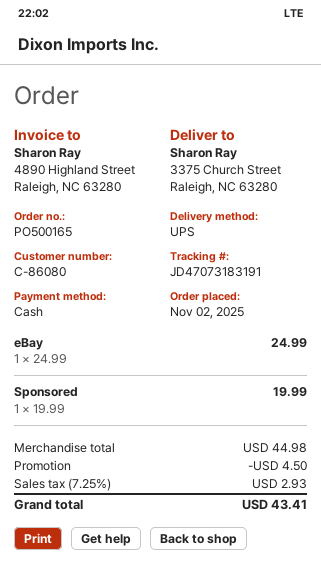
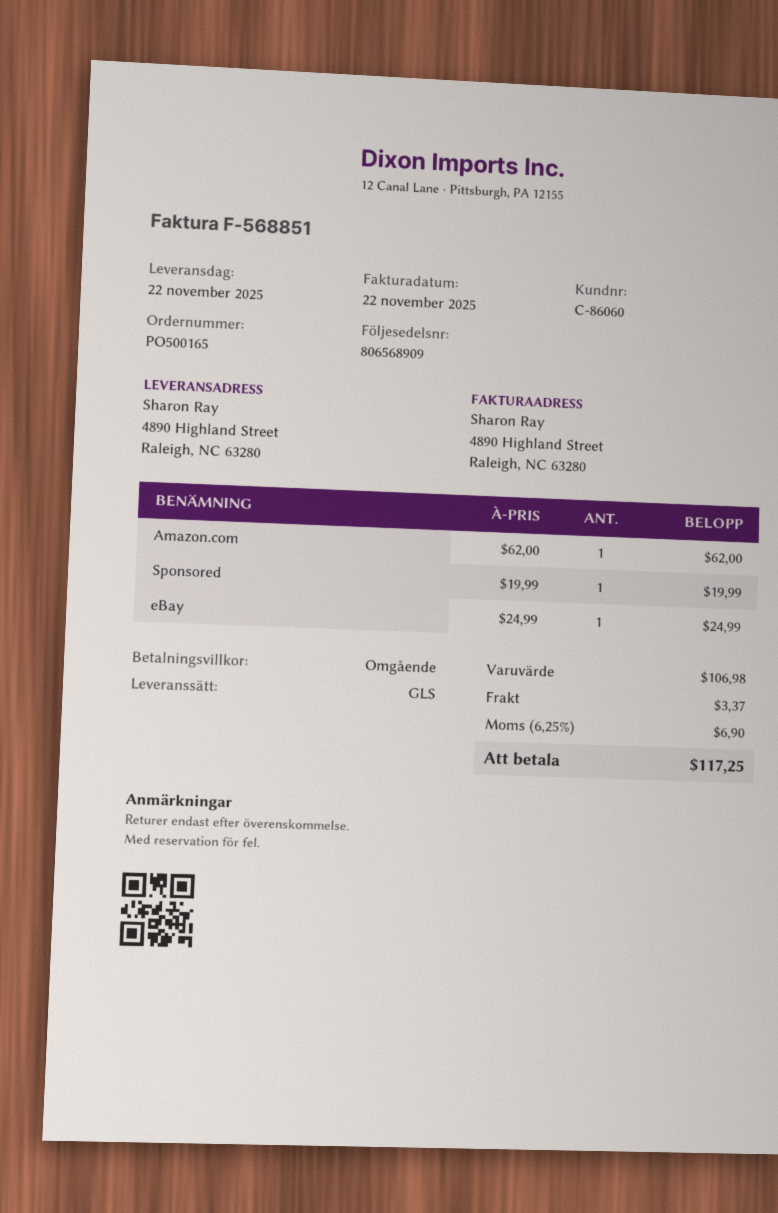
customer number: C-86080 -> C-86060
shipping method: UPS -> GLS
ship to: 3375 Church Street, Raleigh, NC 63280 -> 4890 Highland Street, Raleigh, NC 63280
Amazon.com: none -> 1 x 62.00 = 62.00
subtotal: 44.98 -> 106.98
discount: 4.50 -> none
shipping: none -> 3.37
tax: 7.25% = 2.93 -> 6.25% = 6.90
total: 43.41 -> 117.25

